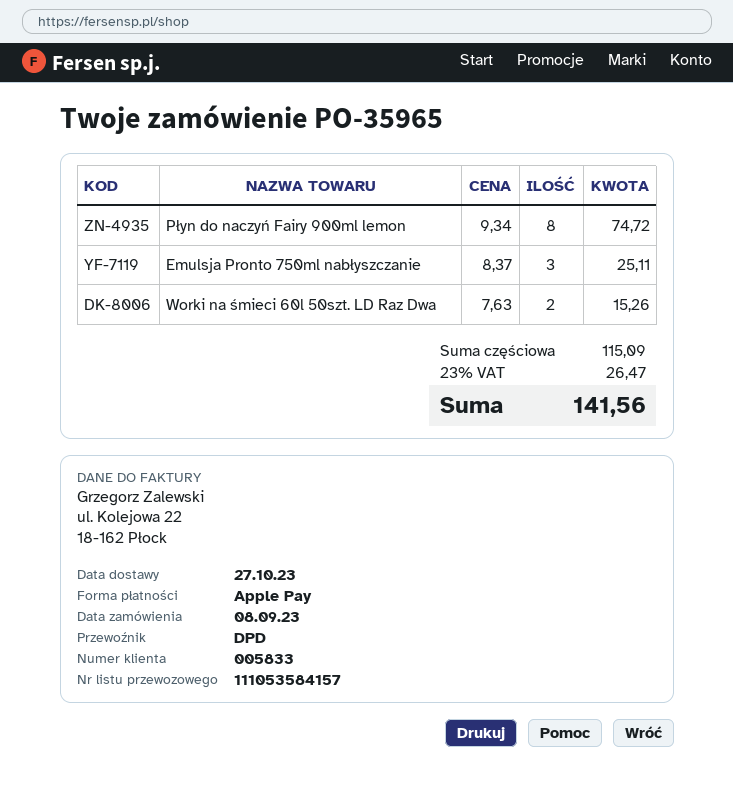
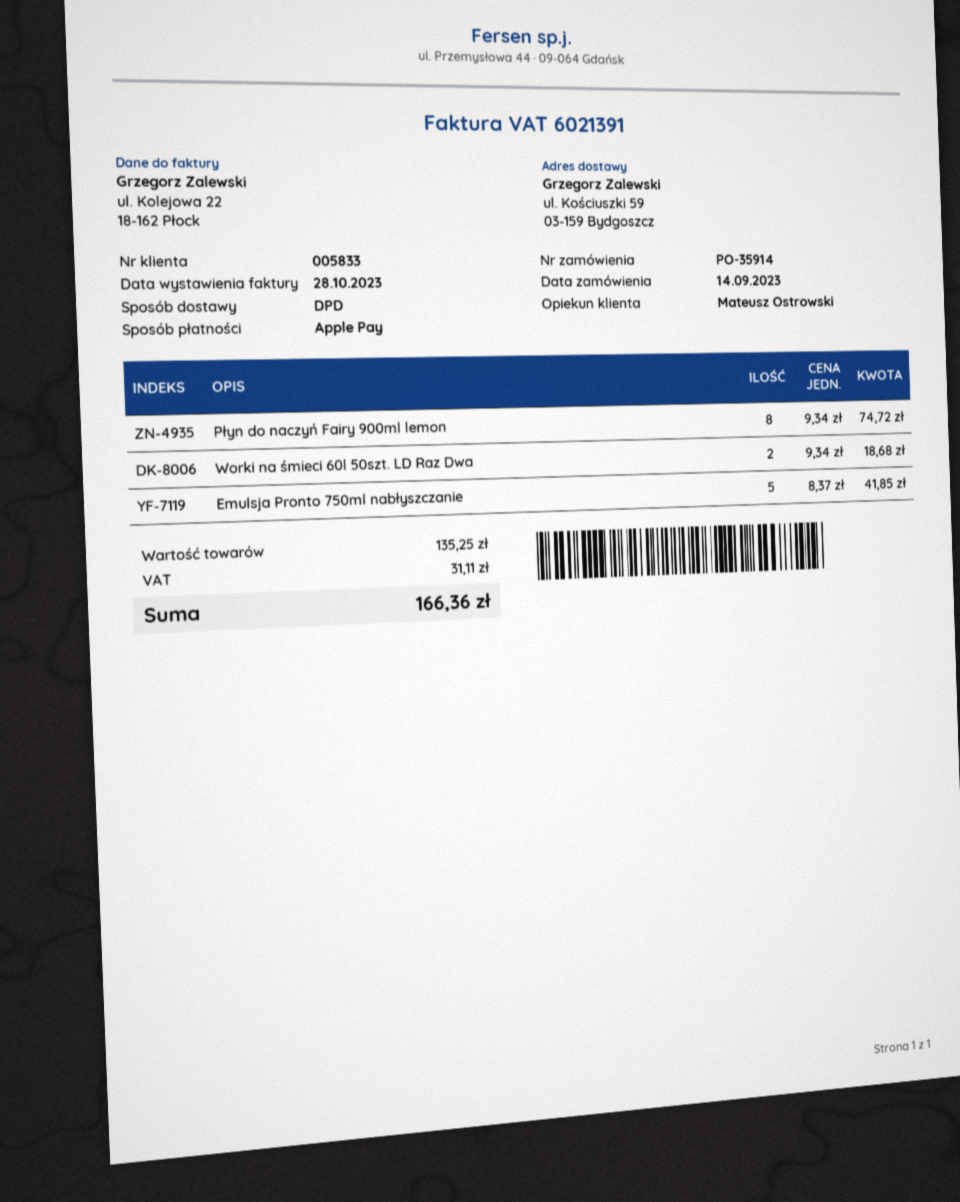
order number: PO-35965 -> PO-35914
order date: 2023-09-08 -> 2023-09-14
Emulsja Pronto 750ml nabłyszczanie: 3 x 8.37 = 25.11 -> 5 x 8.37 = 41.85
Worki na śmieci 60l 50szt. LD Raz Dwa: 2 x 7.63 = 15.26 -> 2 x 9.34 = 18.68
subtotal: 115.09 -> 135.25
tax: 26.47 -> 31.11
total: 141.56 -> 166.36

